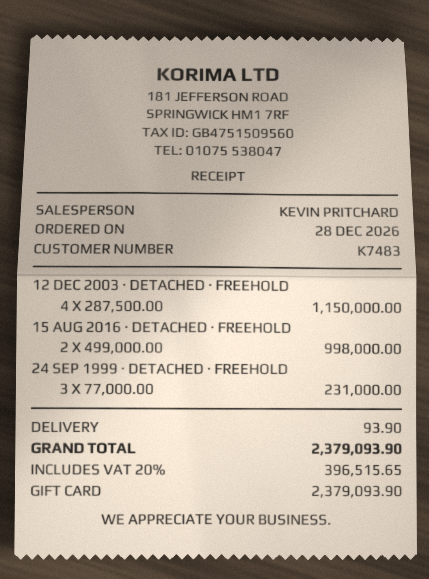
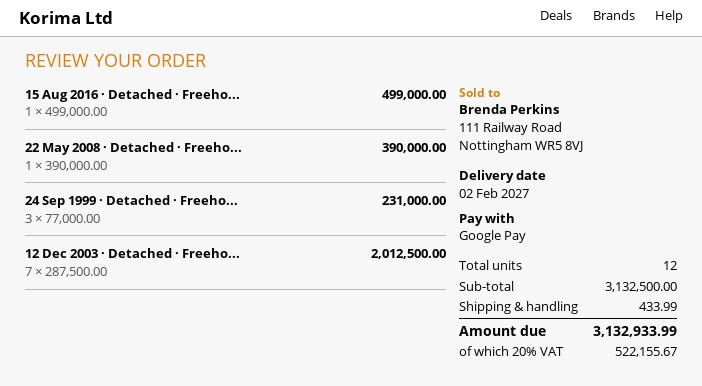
payment method: gift card -> Google Pay
12 DEC 2003 · DETACHED · FREEHOLD: 4 x 287500.00 = 1150000.00 -> 7 x 287500.00 = 2012500.00
15 AUG 2016 · DETACHED · FREEHOLD: 2 x 499000.00 = 998000.00 -> 1 x 499000.00 = 499000.00
22 May 2008 · Detached · Freeho...: none -> 1 x 390000.00 = 390000.00
shipping: 93.90 -> 433.99
tax: 20% = 396515.65 -> 20% = 522155.67
total: 2379093.90 -> 3132933.99

